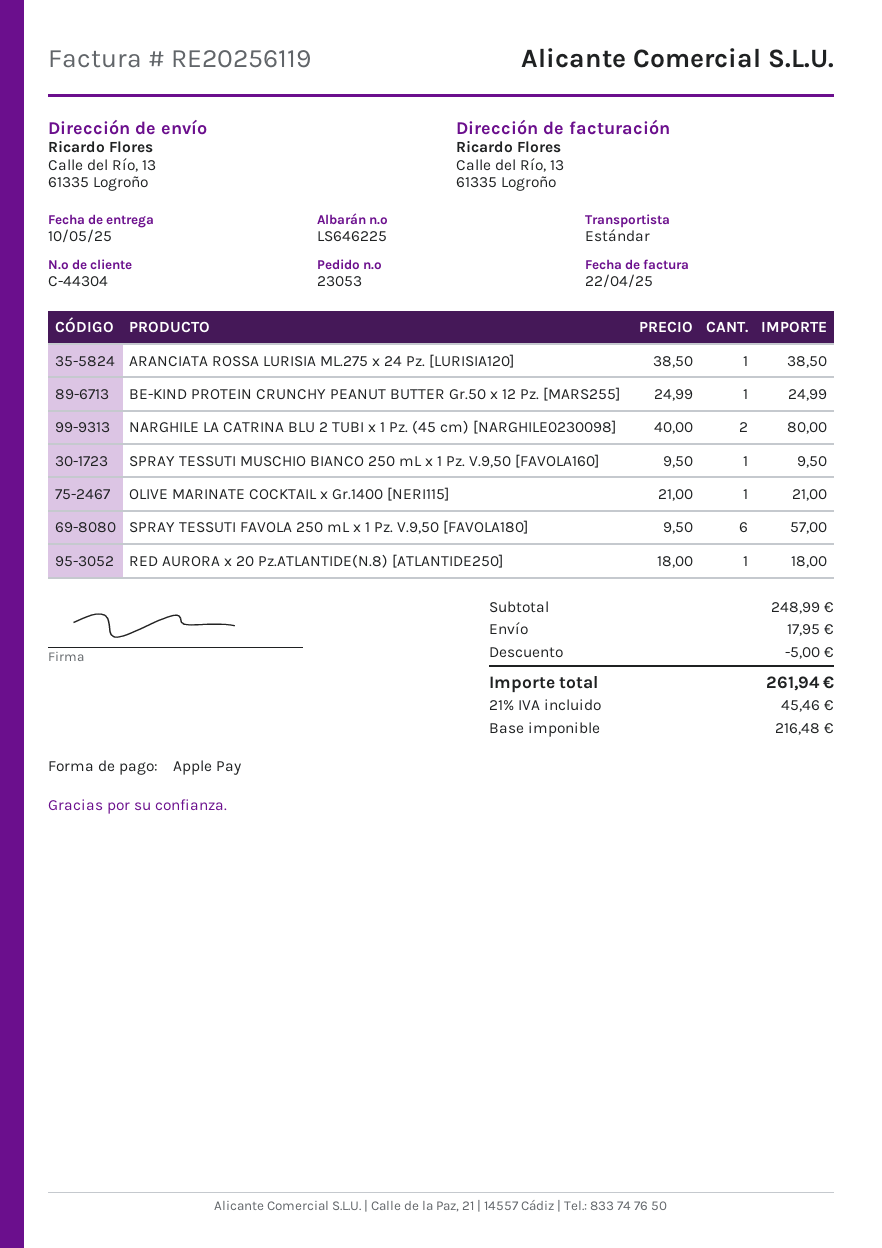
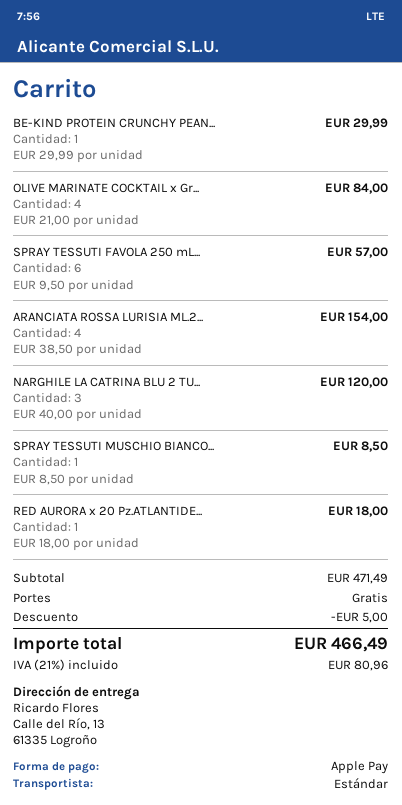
ARANCIATA ROSSA LURISIA ML.275 x 24 Pz. [LURISIA120]: 1 x 38.50 = 38.50 -> 4 x 38.50 = 154.00
BE-KIND PROTEIN CRUNCHY PEANUT BUTTER Gr.50 x 12 Pz. [MARS255]: 1 x 24.99 = 24.99 -> 1 x 29.99 = 29.99
NARGHILE LA CATRINA BLU 2 TUBI x 1 Pz. (45 cm) [NARGHILE0230098]: 2 x 40.00 = 80.00 -> 3 x 40.00 = 120.00
SPRAY TESSUTI MUSCHIO BIANCO 250 mL x 1 Pz. V.9,50 [FAVOLA160]: 1 x 9.50 = 9.50 -> 1 x 8.50 = 8.50
OLIVE MARINATE COCKTAIL x Gr.1400 [NERI115]: 1 x 21.00 = 21.00 -> 4 x 21.00 = 84.00
subtotal: 248.99 -> 471.49
shipping: 17.95 -> 0.00
tax: 21% = 45.46 -> 21% = 80.96
total: 261.94 -> 466.49

